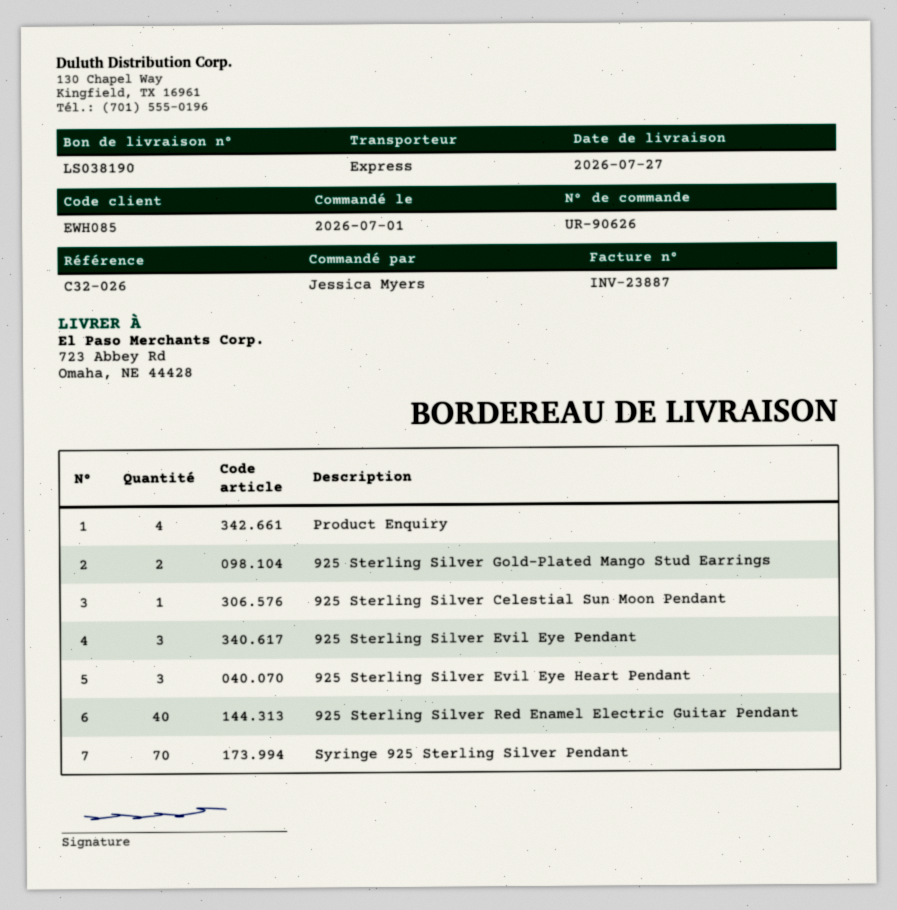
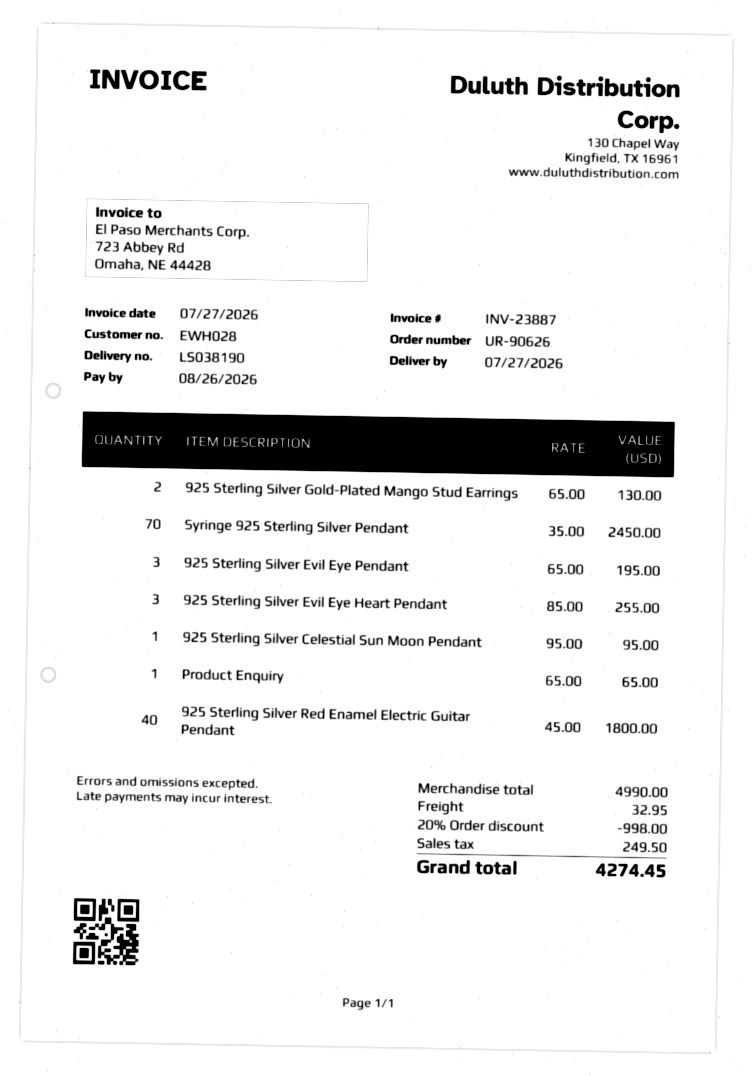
customer number: EWH085 -> EWH028
Product Enquiry: 4 -> 1

